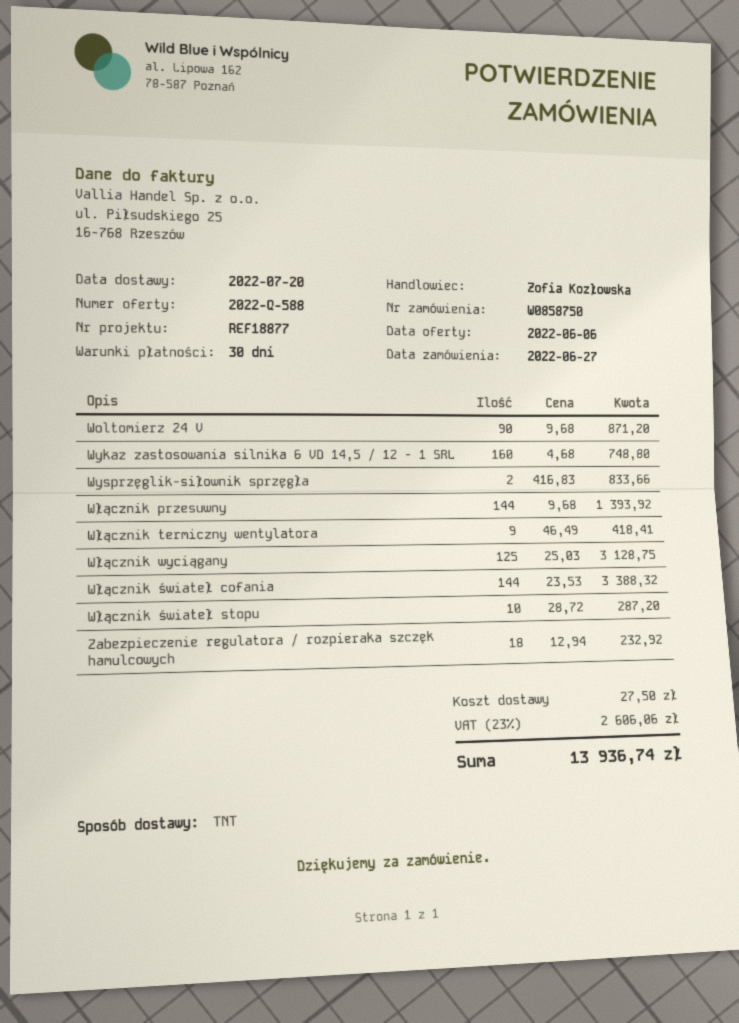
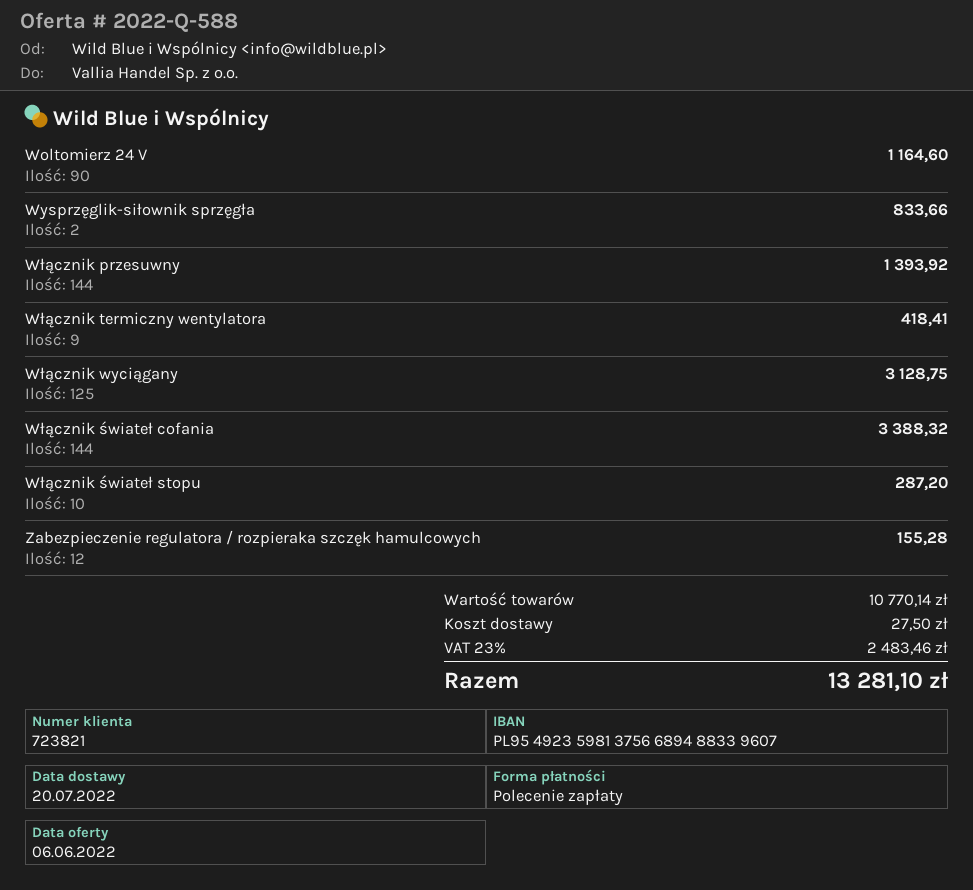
Woltomierz 24 V: 90 for 871.20 -> 90 for 1164.60
Wykaz zastosowania silnika 6 VD 14,5 / 12 - 1 SRL: 160 for 748.80 -> none
Zabezpieczenie regulatora / rozpieraka szczęk hamulcowych: 18 for 232.92 -> 12 for 155.28
tax: 23% = 2606.06 -> 23% = 2483.46
total: 13936.74 -> 13281.10

